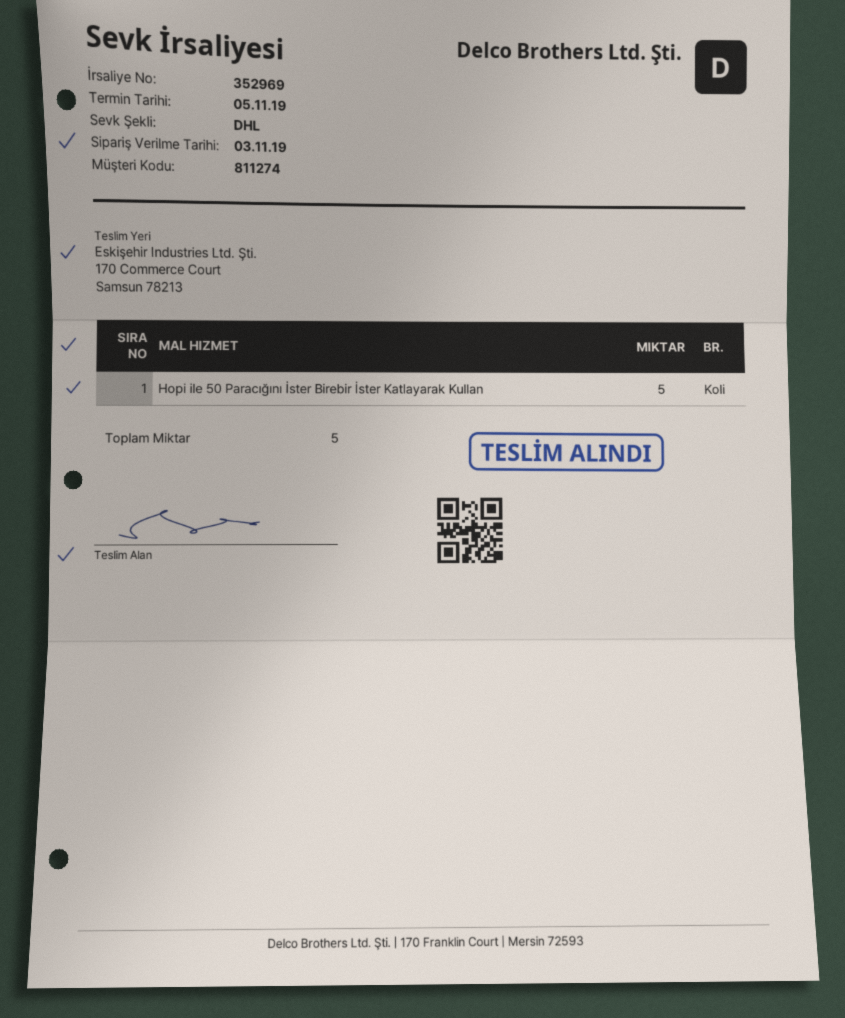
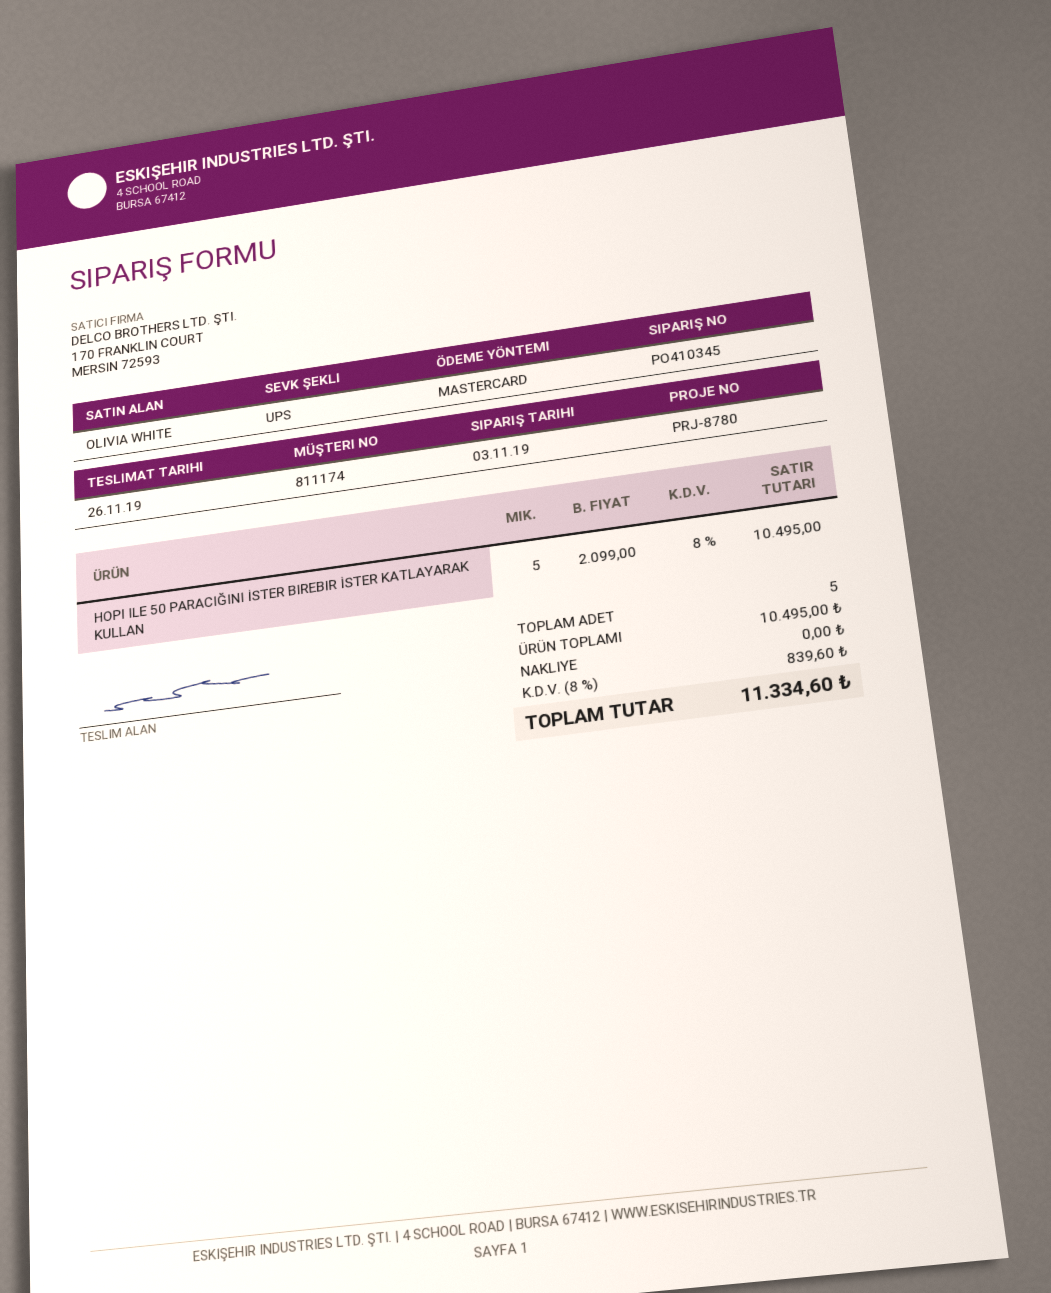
delivery date: 2019-11-05 -> 2019-11-26
customer number: 811274 -> 811174
shipping method: DHL -> UPS

